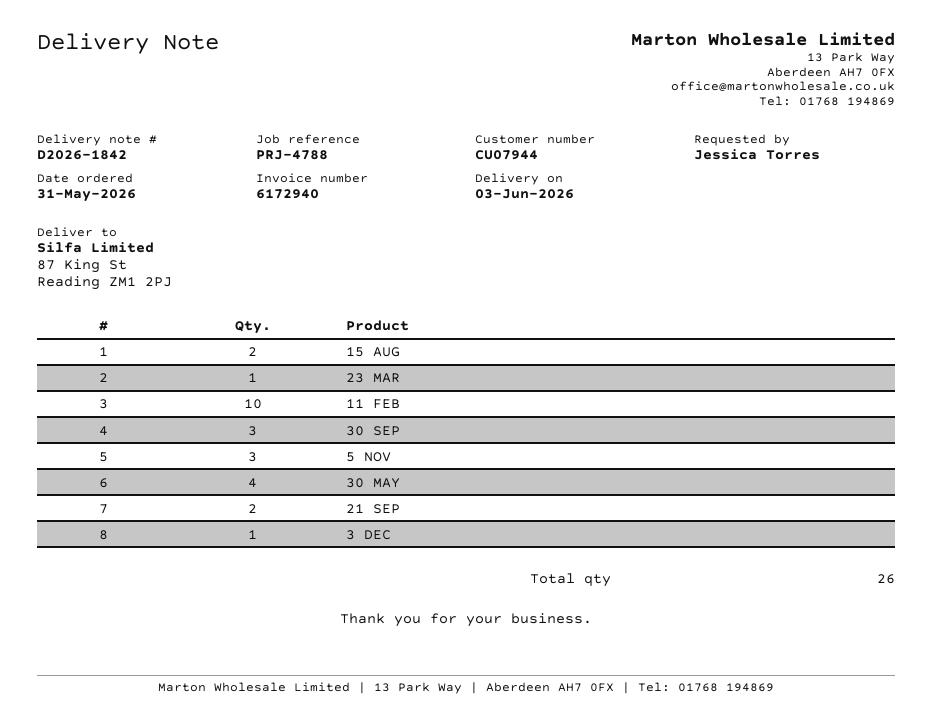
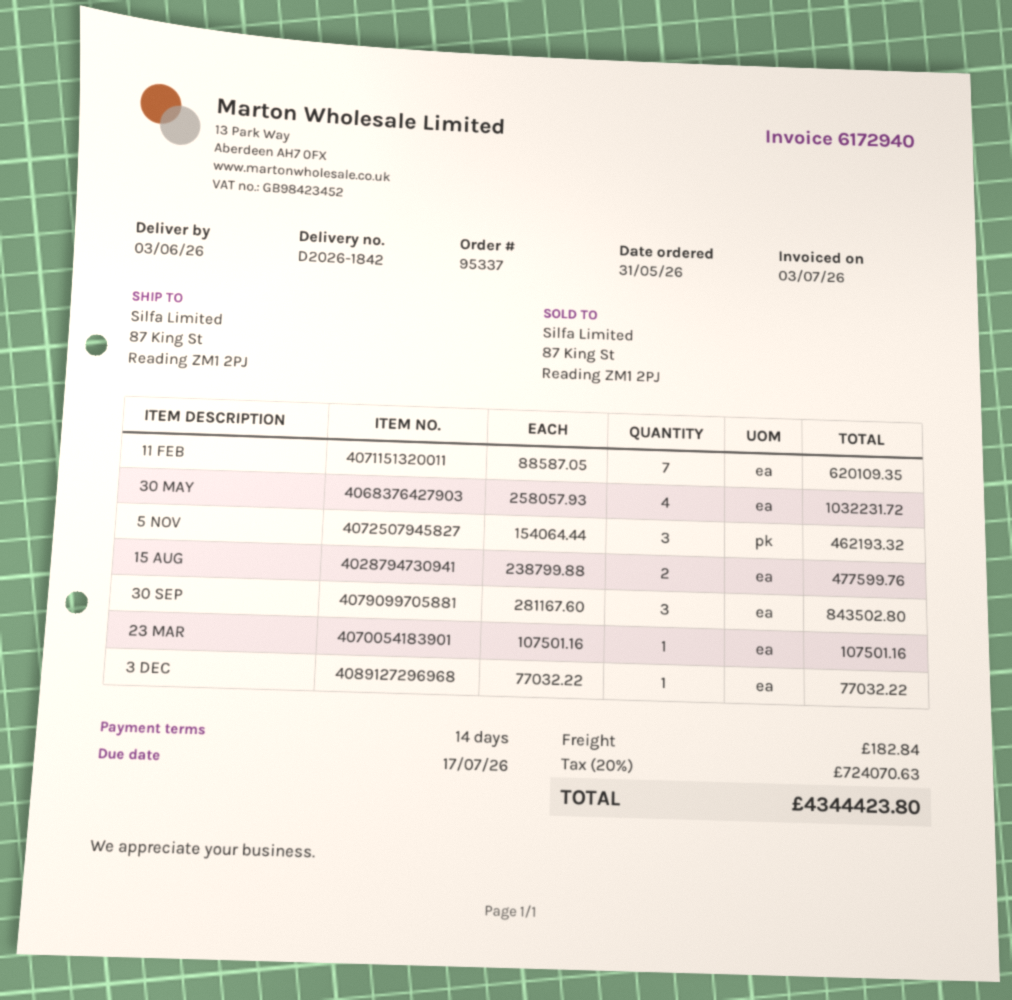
11 FEB: 10 -> 7
21 SEP: 2 -> none

